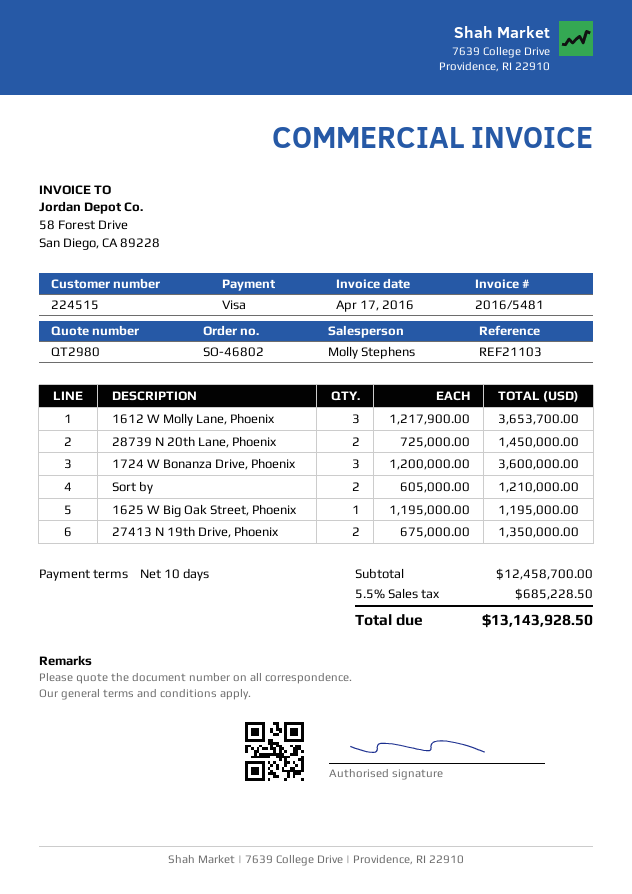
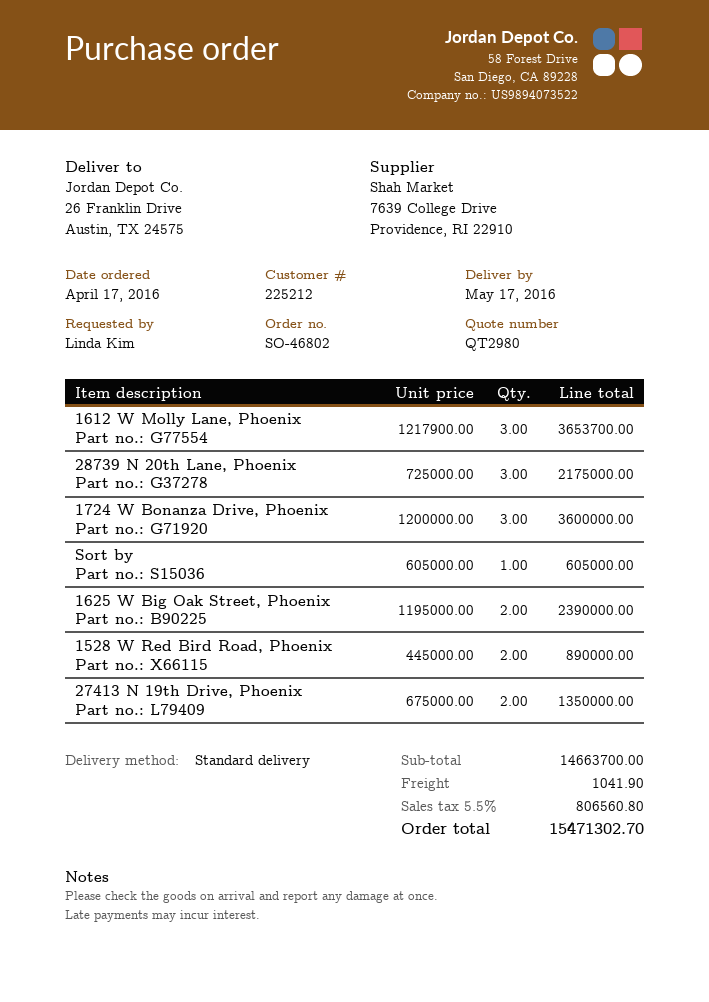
customer number: 224515 -> 225212
28739 N 20th Lane, Phoenix: 2 x 725000.00 = 1450000.00 -> 3 x 725000.00 = 2175000.00
Sort by: 2 x 605000.00 = 1210000.00 -> 1 x 605000.00 = 605000.00
1625 W Big Oak Street, Phoenix: 1 x 1195000.00 = 1195000.00 -> 2 x 1195000.00 = 2390000.00
1528 W Red Bird Road, Phoenix: none -> 2 x 445000.00 = 890000.00
subtotal: 12458700.00 -> 14663700.00
shipping: none -> 1041.90
tax: 5.5% = 685228.50 -> 5.5% = 806560.80
total: 13143928.50 -> 15471302.70

